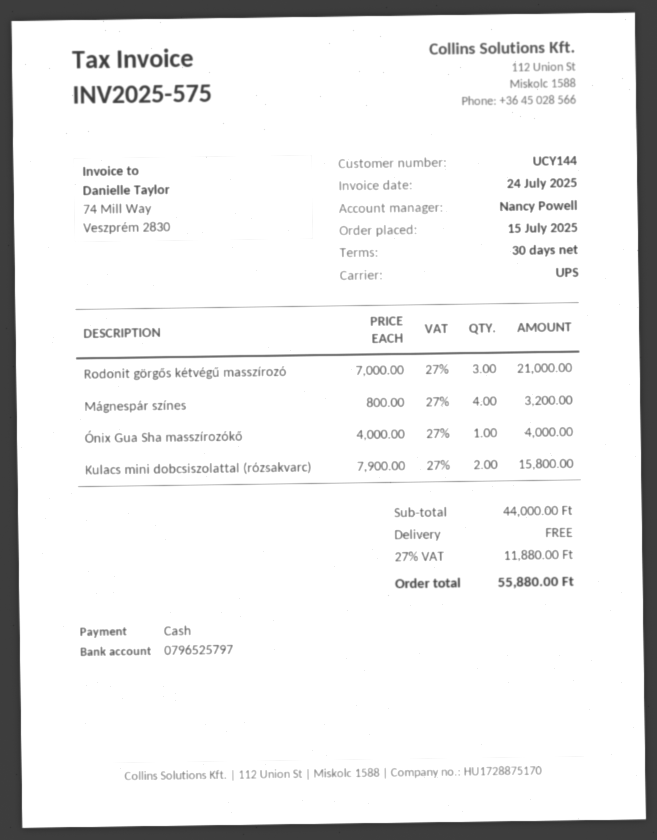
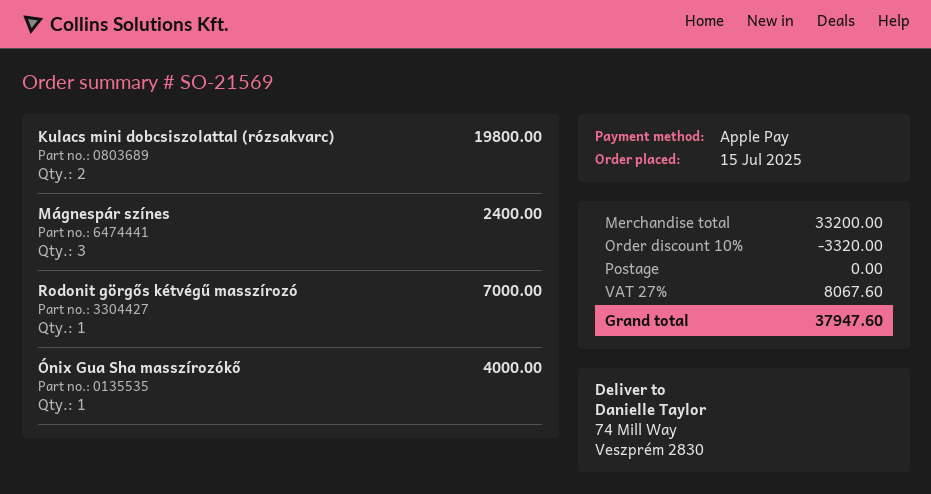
payment method: cash -> Apple Pay
Rodonit görgős kétvégű masszírozó: 3 for 21000.00 -> 1 for 7000.00
Mágnespár színes: 4 for 3200.00 -> 3 for 2400.00
Kulacs mini dobcsiszolattal (rózsakvarc): 2 for 15800.00 -> 2 for 19800.00
subtotal: 44000.00 -> 33200.00
discount: none -> 10% = 3320.00
tax: 27% = 11880.00 -> 27% = 8067.60
total: 55880.00 -> 37947.60

